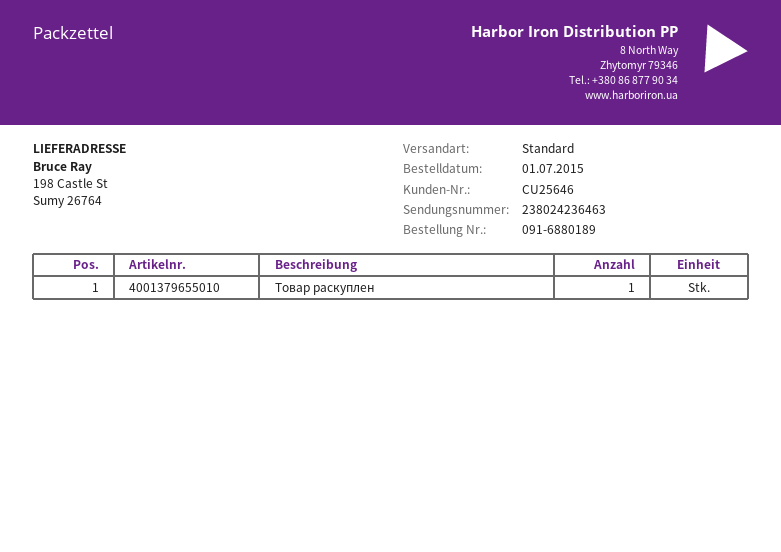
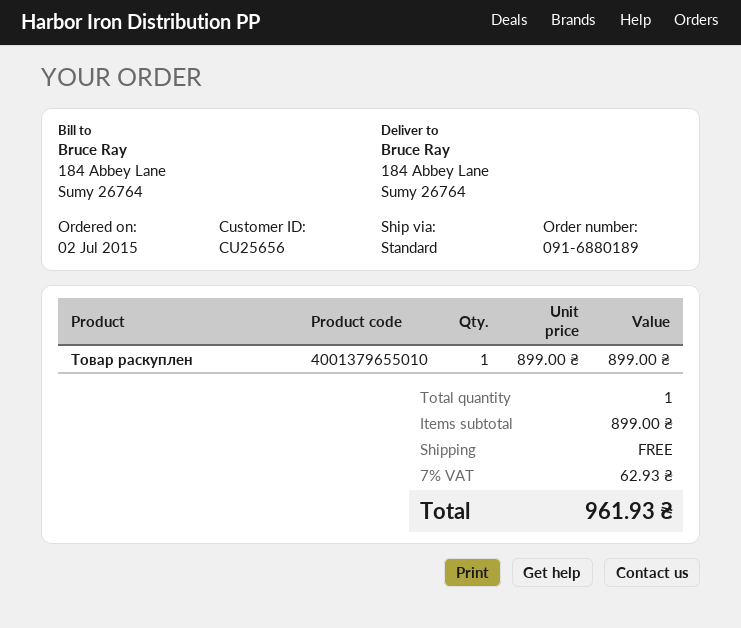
order date: 2015-07-01 -> 2015-07-02
customer number: CU25646 -> CU25656
ship to: 198 Castle St, Sumy 26764 -> 184 Abbey Lane, Sumy 26764

